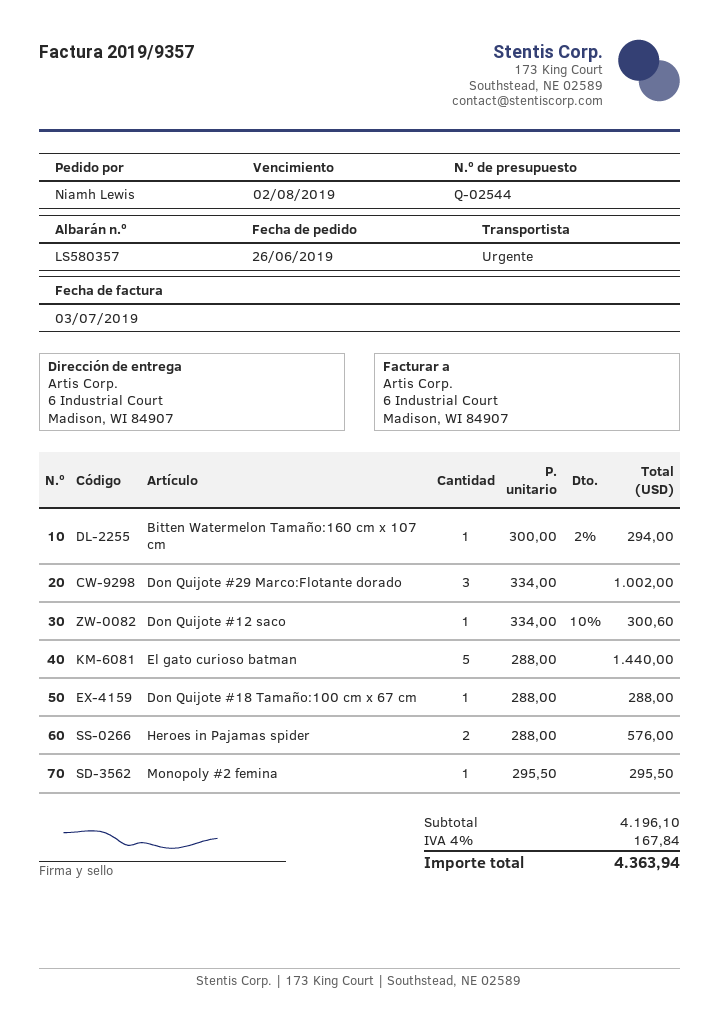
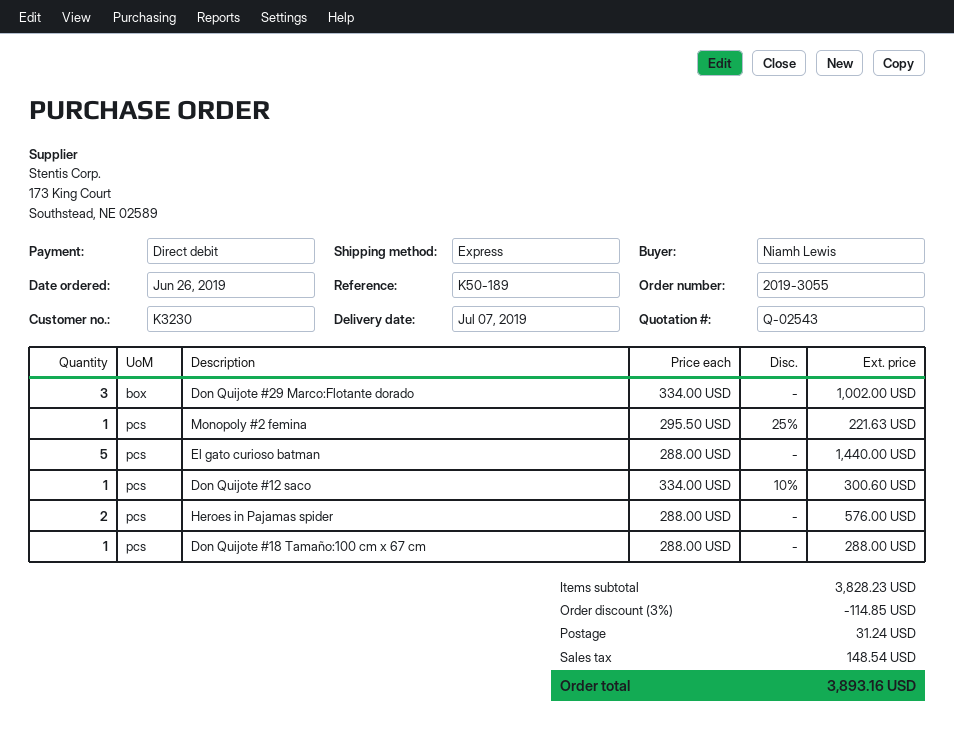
quote number: Q-02544 -> Q-02543
Bitten Watermelon Tamaño:160 cm x 107 cm: 1 x 300.00 - 2% = 294.00 -> none
Monopoly #2 femina: 1 x 295.50 = 295.50 -> 1 x 295.50 - 25% = 221.63
subtotal: 4196.10 -> 3828.23
discount: none -> 3% = 114.85
shipping: none -> 31.24
tax: 167.84 -> 148.54
total: 4363.94 -> 3893.16

